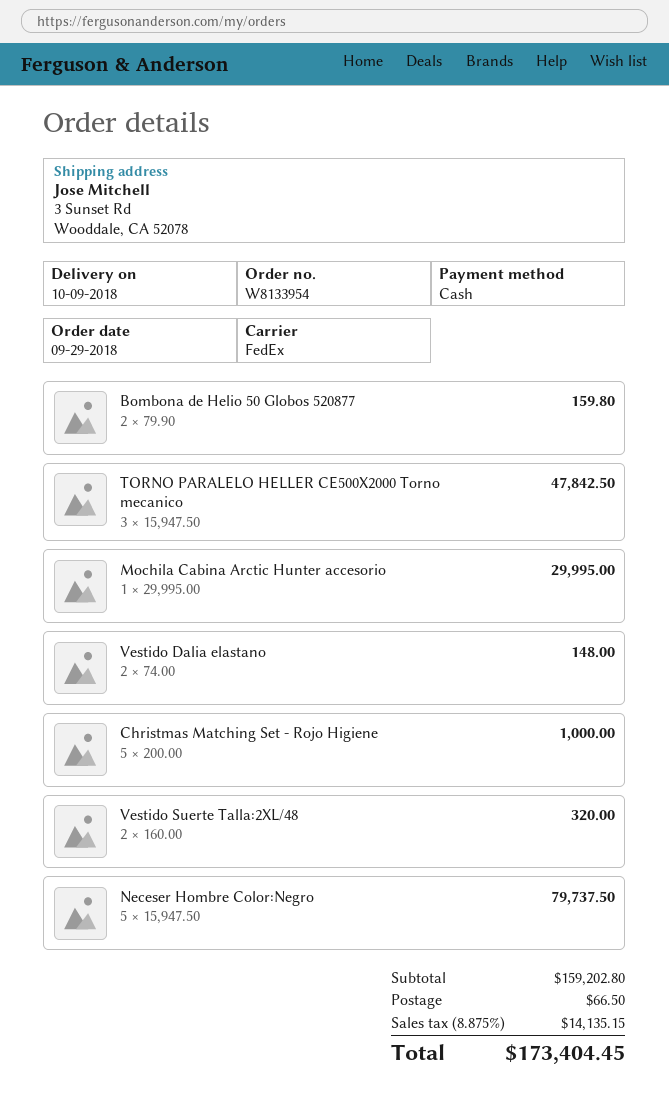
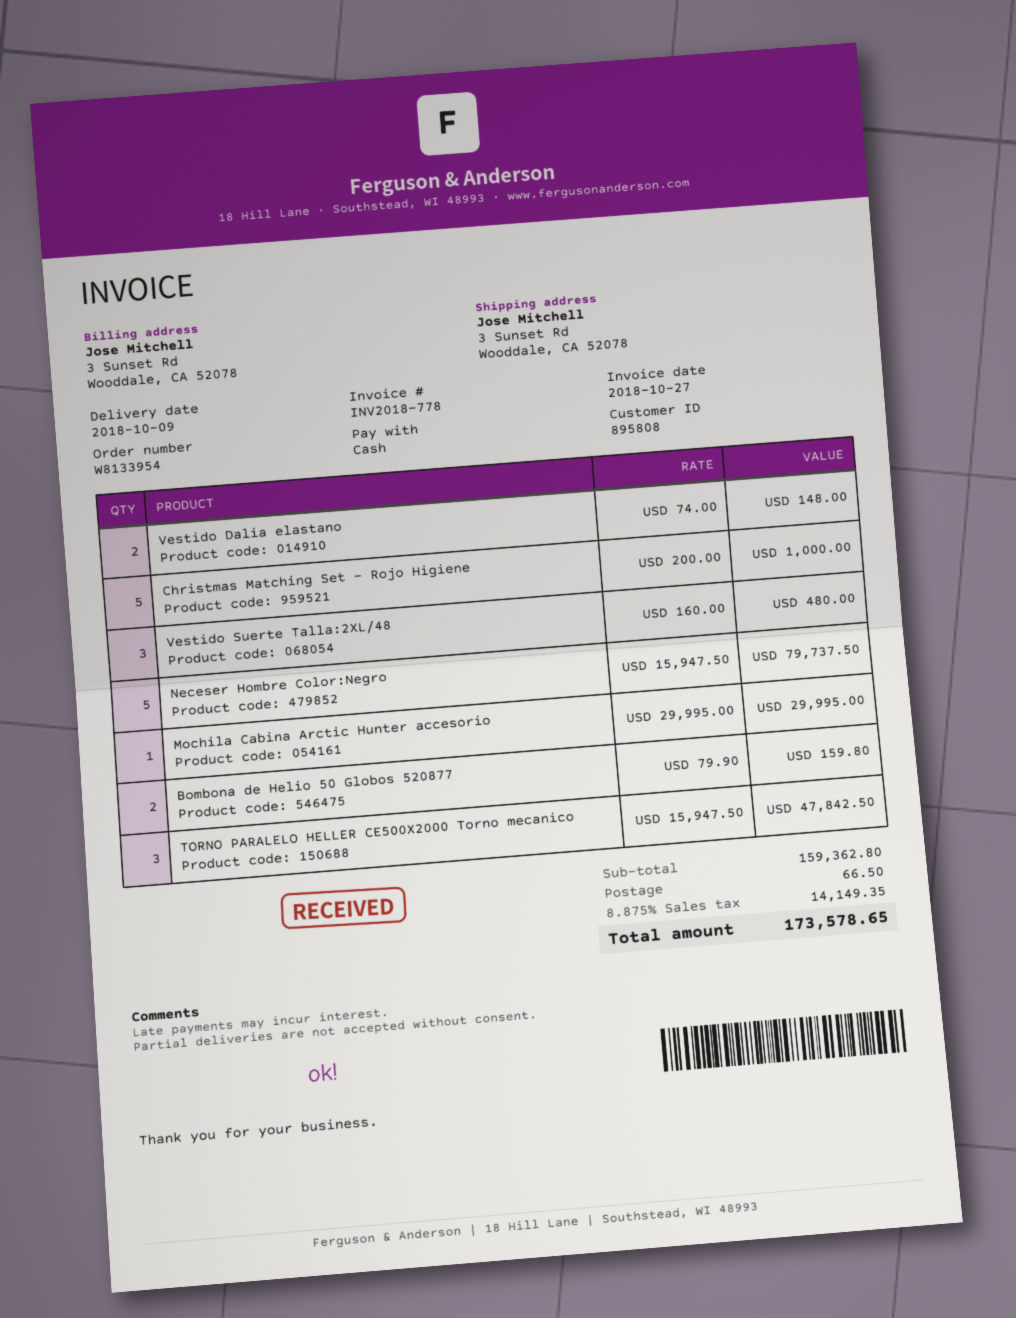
Vestido Suerte Talla:2XL/48: 2 x 160.00 = 320.00 -> 3 x 160.00 = 480.00
subtotal: 159202.80 -> 159362.80
tax: 8.875% = 14135.15 -> 8.875% = 14149.35
total: 173404.45 -> 173578.65

